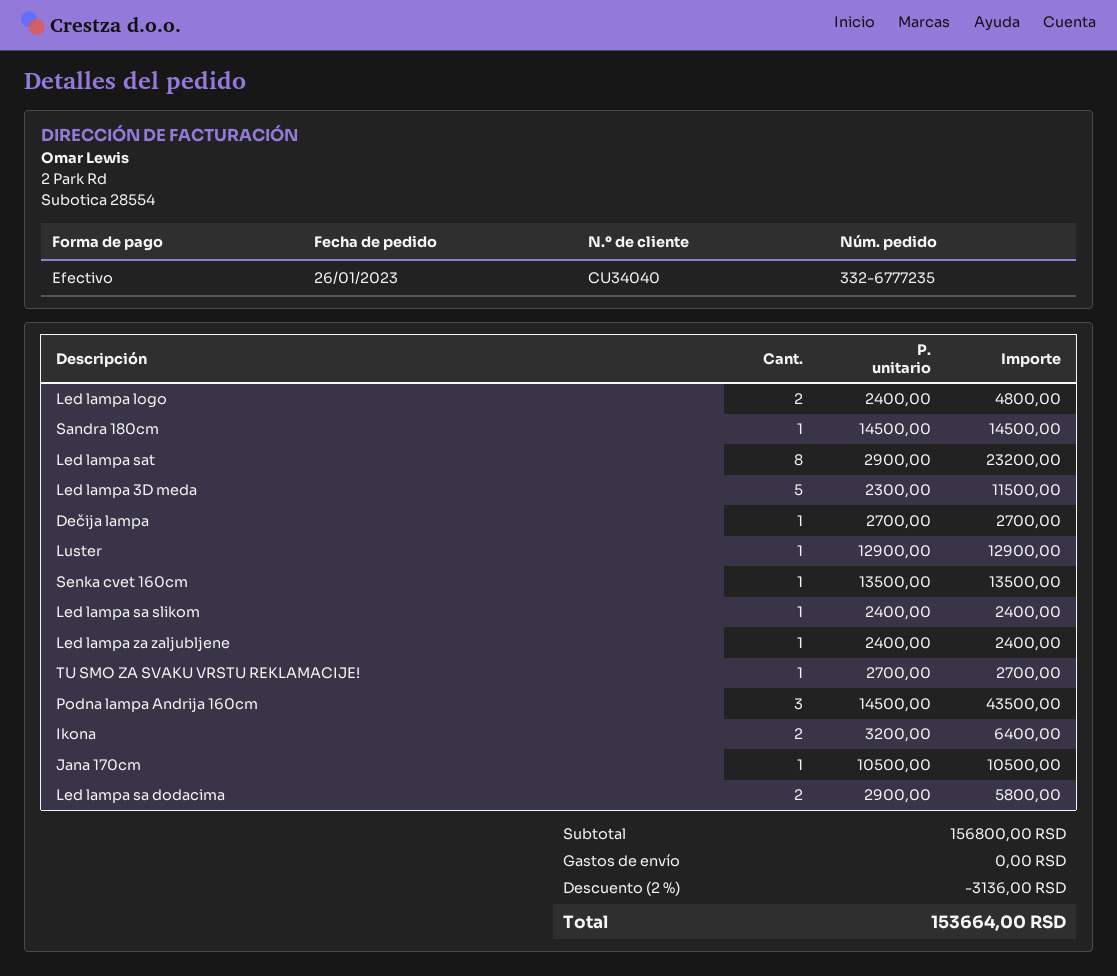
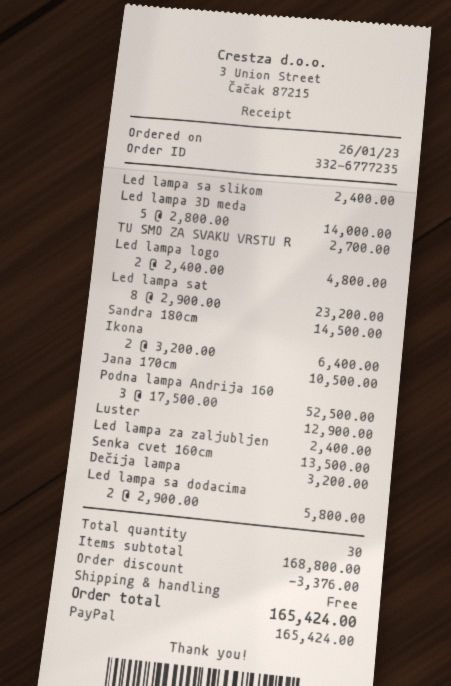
payment method: cash -> PayPal
Led lampa 3D meda: 5 x 2300.00 = 11500.00 -> 5 x 2800.00 = 14000.00
Dečija lampa: 1 x 2700.00 = 2700.00 -> 1 x 3200.00 = 3200.00
Podna lampa Andrija 160cm: 3 x 14500.00 = 43500.00 -> 3 x 17500.00 = 52500.00
subtotal: 156800.00 -> 168800.00
discount: 3136.00 -> 3376.00
total: 153664.00 -> 165424.00

